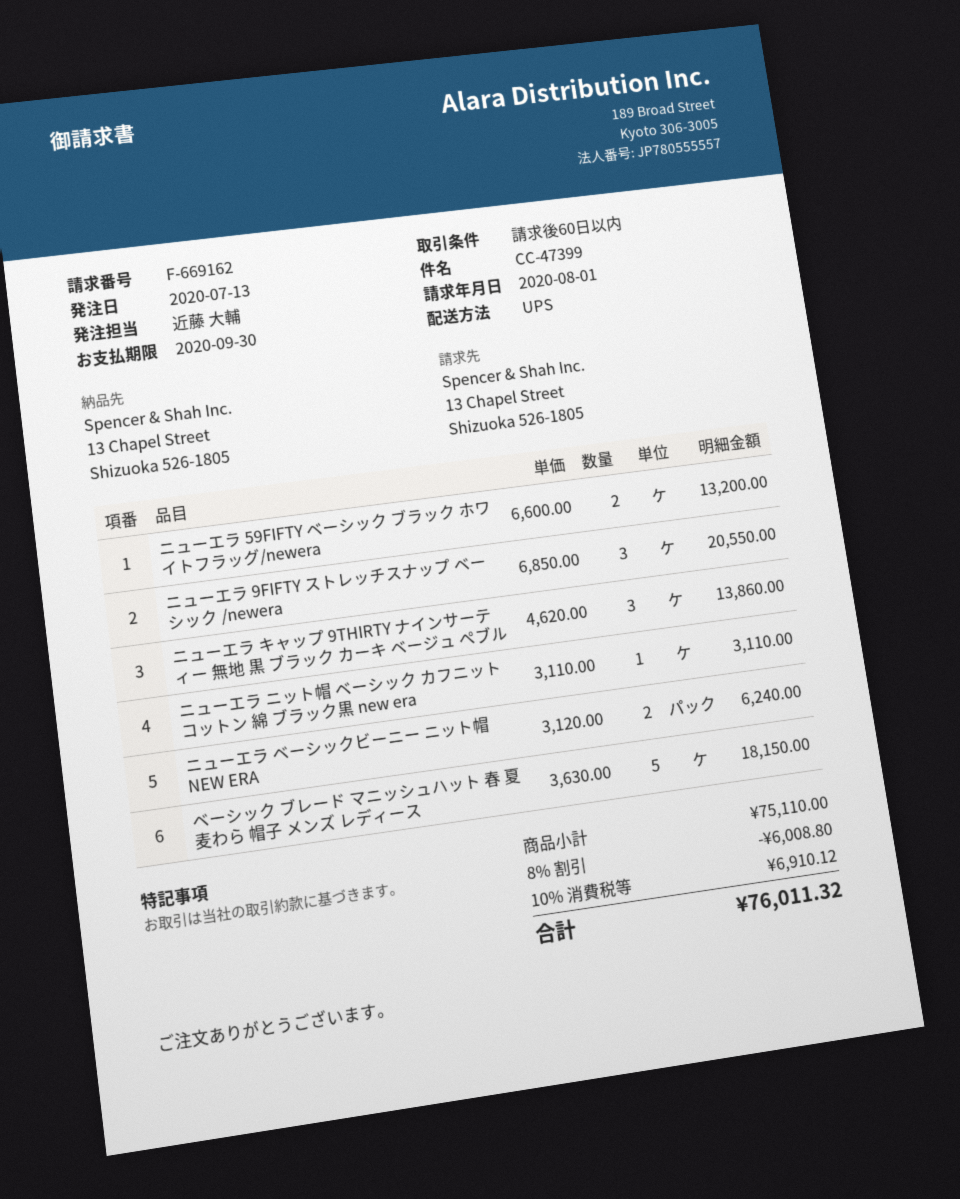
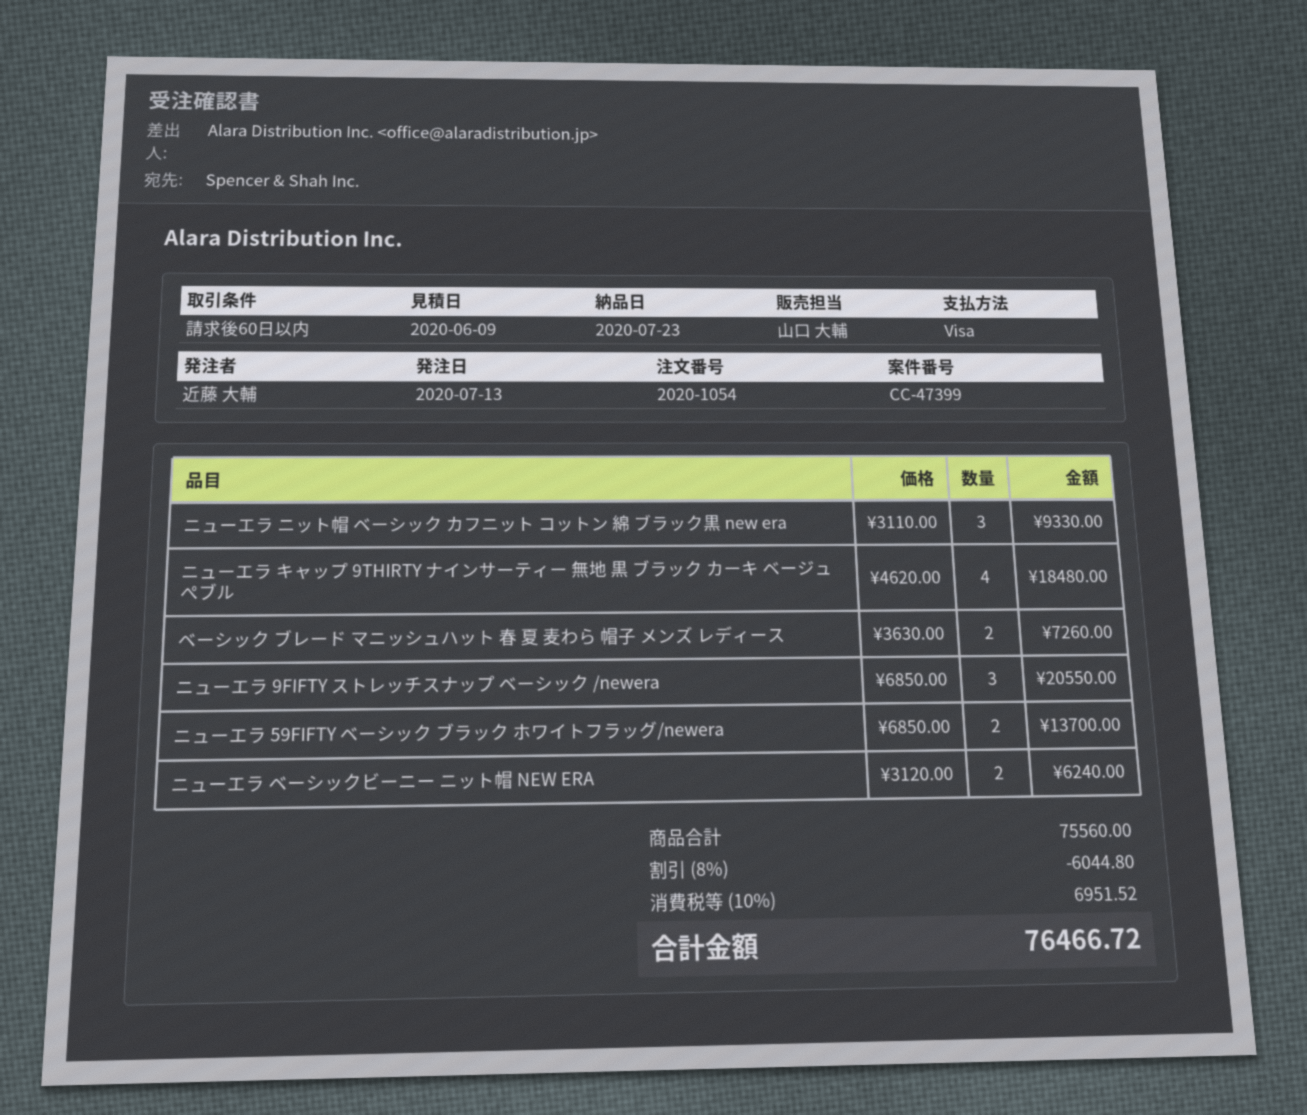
ニューエラ 59FIFTY ベーシック ブラック ホワイトフラッグ/newera: 2 x 6600.00 = 13200.00 -> 2 x 6850.00 = 13700.00
ニューエラ キャップ 9THIRTY ナインサーティー 無地 黒 ブラック カーキ ベージュ ぺブル: 3 x 4620.00 = 13860.00 -> 4 x 4620.00 = 18480.00
ニューエラ ニット帽 ベーシック カフニット コットン 綿 ブラック黒 new era: 1 x 3110.00 = 3110.00 -> 3 x 3110.00 = 9330.00
ベーシック ブレード マニッシュハット 春 夏 麦わら 帽子 メンズ レディース: 5 x 3630.00 = 18150.00 -> 2 x 3630.00 = 7260.00
subtotal: 75110.00 -> 75560.00
discount: 8% = 6008.80 -> 8% = 6044.80
tax: 10% = 6910.12 -> 10% = 6951.52
total: 76011.32 -> 76466.72

